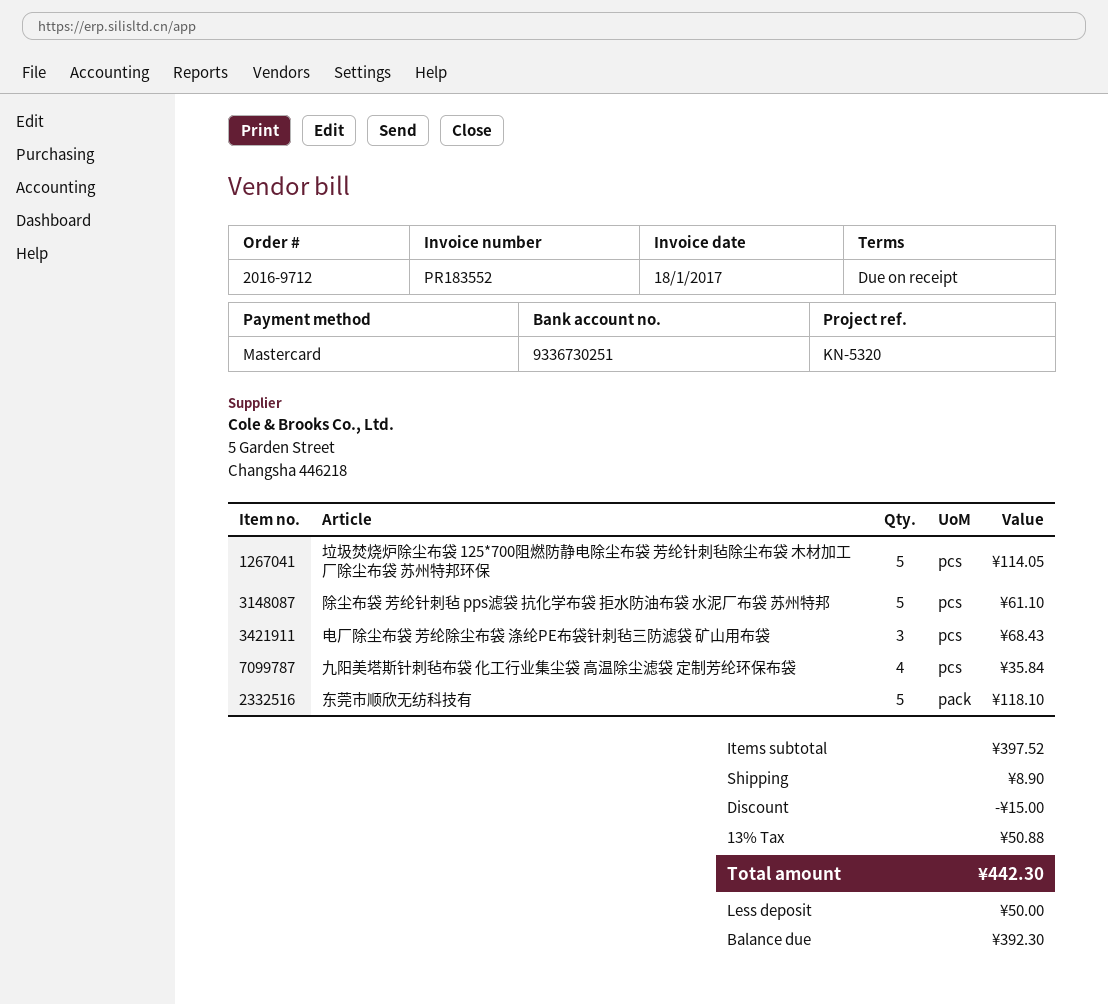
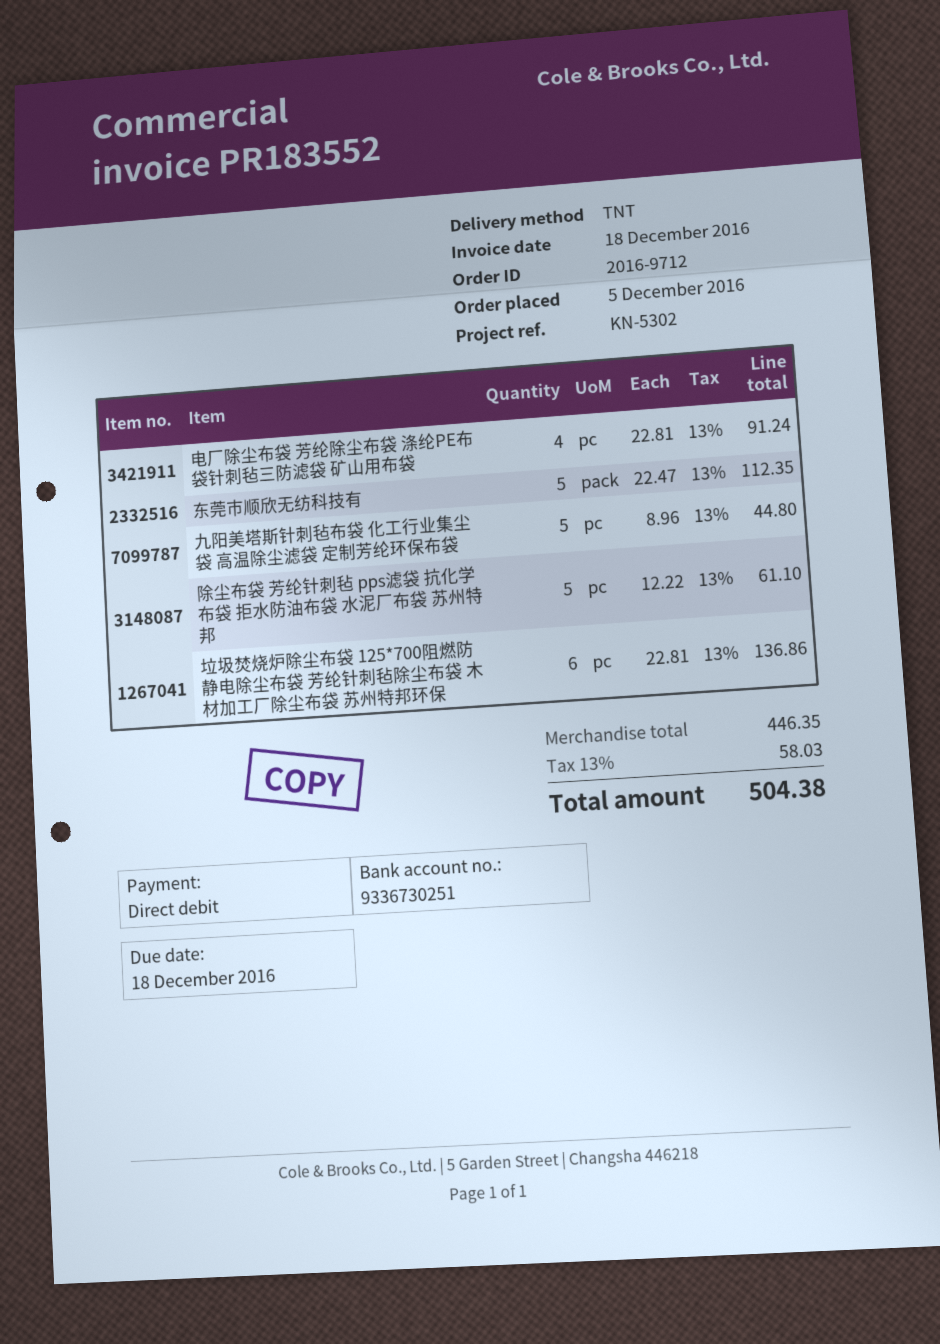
invoice date: 2017-01-18 -> 2016-12-18
reference: KN-5320 -> KN-5302
payment method: Mastercard -> direct debit
垃圾焚烧炉除尘布袋 125*700阻燃防静电除尘布袋 芳纶针刺毡除尘布袋 木材加工厂除尘布袋 苏州特邦环保: 5 for 114.05 -> 6 for 136.86
电厂除尘布袋 芳纶除尘布袋 涤纶PE布袋针刺毡三防滤袋 矿山用布袋: 3 for 68.43 -> 4 for 91.24
九阳美塔斯针刺毡布袋 化工行业集尘袋 高温除尘滤袋 定制芳纶环保布袋: 4 for 35.84 -> 5 for 44.80
东莞市顺欣无纺科技有: 5 for 118.10 -> 5 for 112.35
subtotal: 397.52 -> 446.35
discount: 15.00 -> none
shipping: 8.90 -> none
tax: 13% = 50.88 -> 13% = 58.03
total: 442.30 -> 504.38

